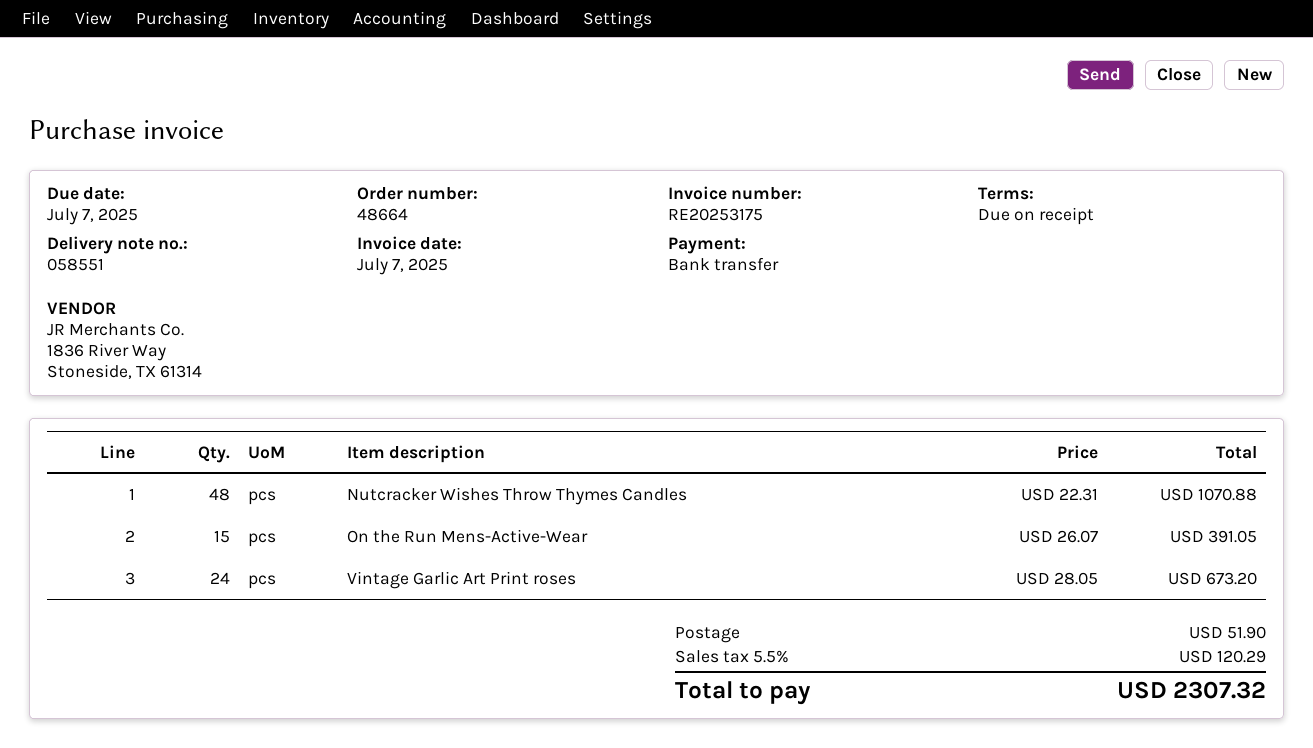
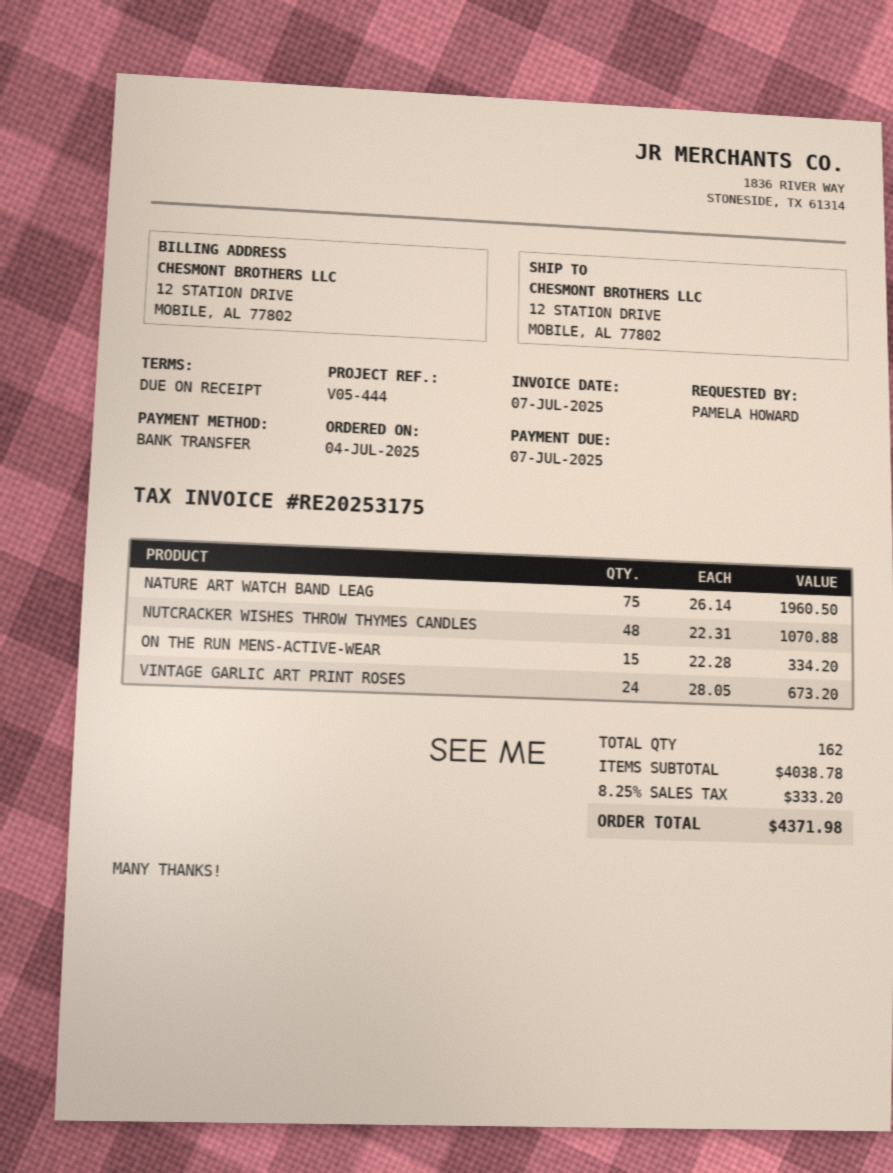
On the Run Mens-Active-Wear: 15 x 26.07 = 391.05 -> 15 x 22.28 = 334.20
NATURE ART WATCH BAND LEAG: none -> 75 x 26.14 = 1960.50
shipping: 51.90 -> none
tax: 5.5% = 120.29 -> 8.25% = 333.20
total: 2307.32 -> 4371.98

